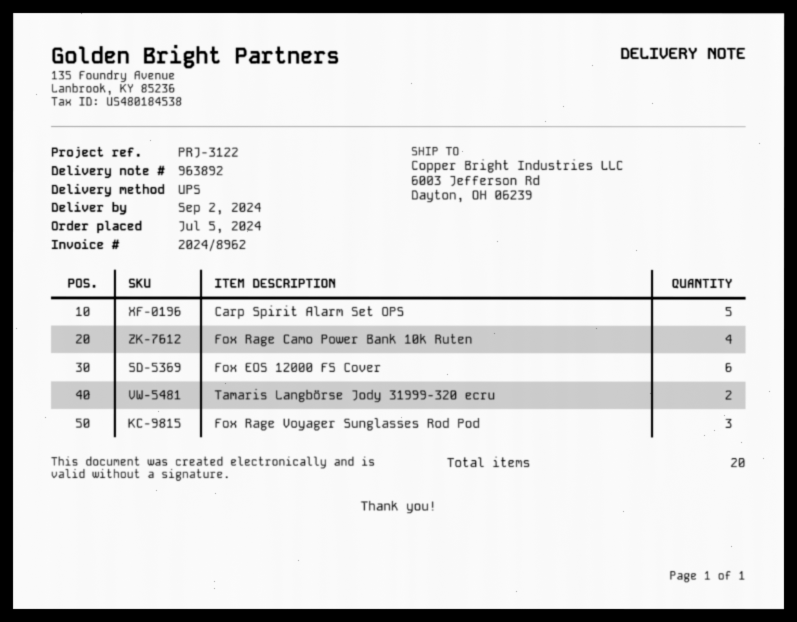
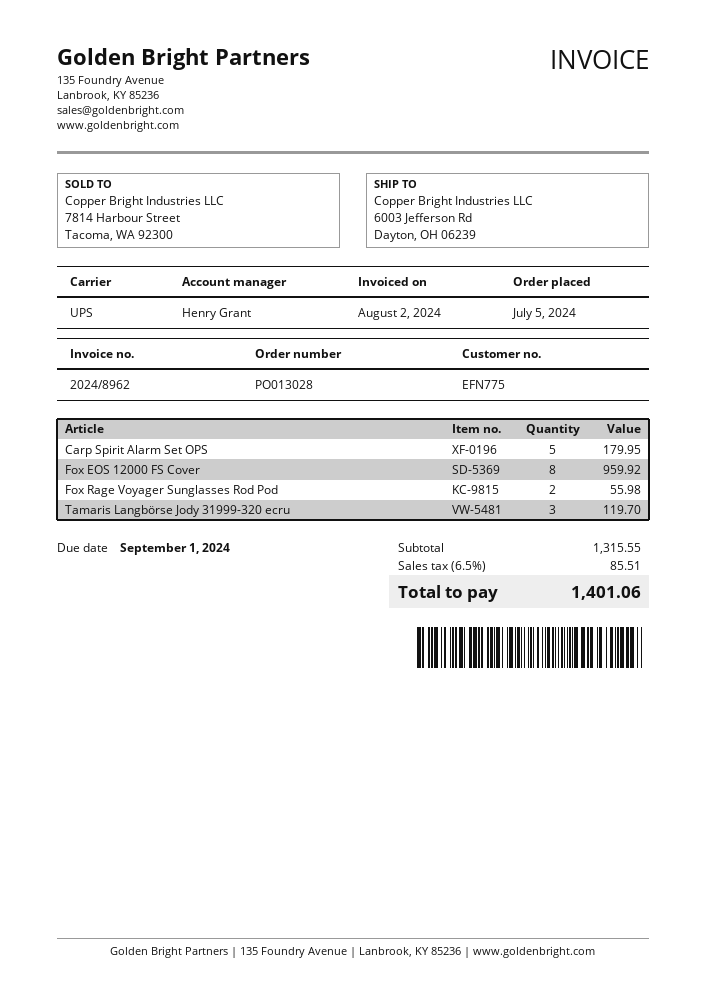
Fox Rage Camo Power Bank 10k Ruten: 4 -> none
Fox EOS 12000 FS Cover: 6 -> 8
Tamaris Langbörse Jody 31999-320 ecru: 2 -> 3
Fox Rage Voyager Sunglasses Rod Pod: 3 -> 2

